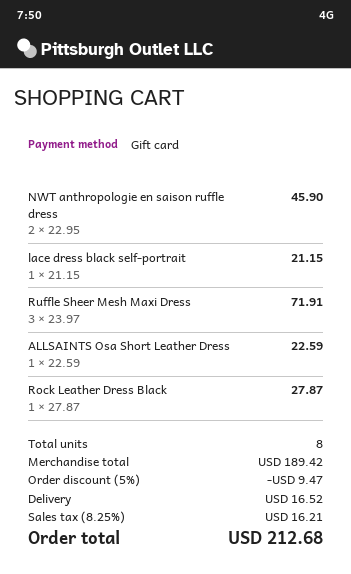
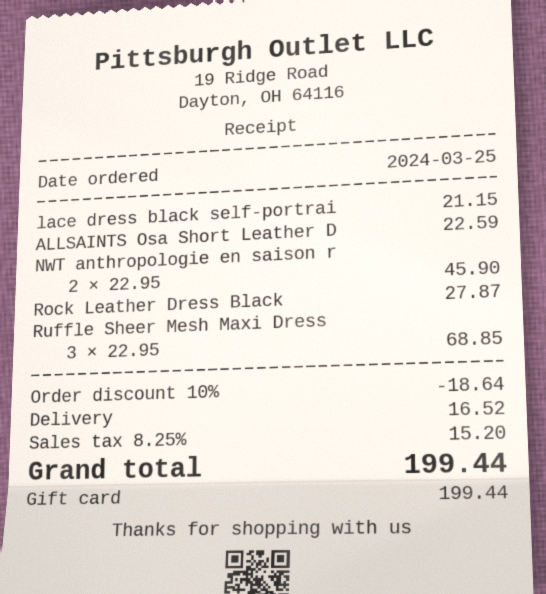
Ruffle Sheer Mesh Maxi Dress: 3 x 23.97 = 71.91 -> 3 x 22.95 = 68.85
discount: 5% = 9.47 -> 10% = 18.64
tax: 8.25% = 16.21 -> 8.25% = 15.20
total: 212.68 -> 199.44

